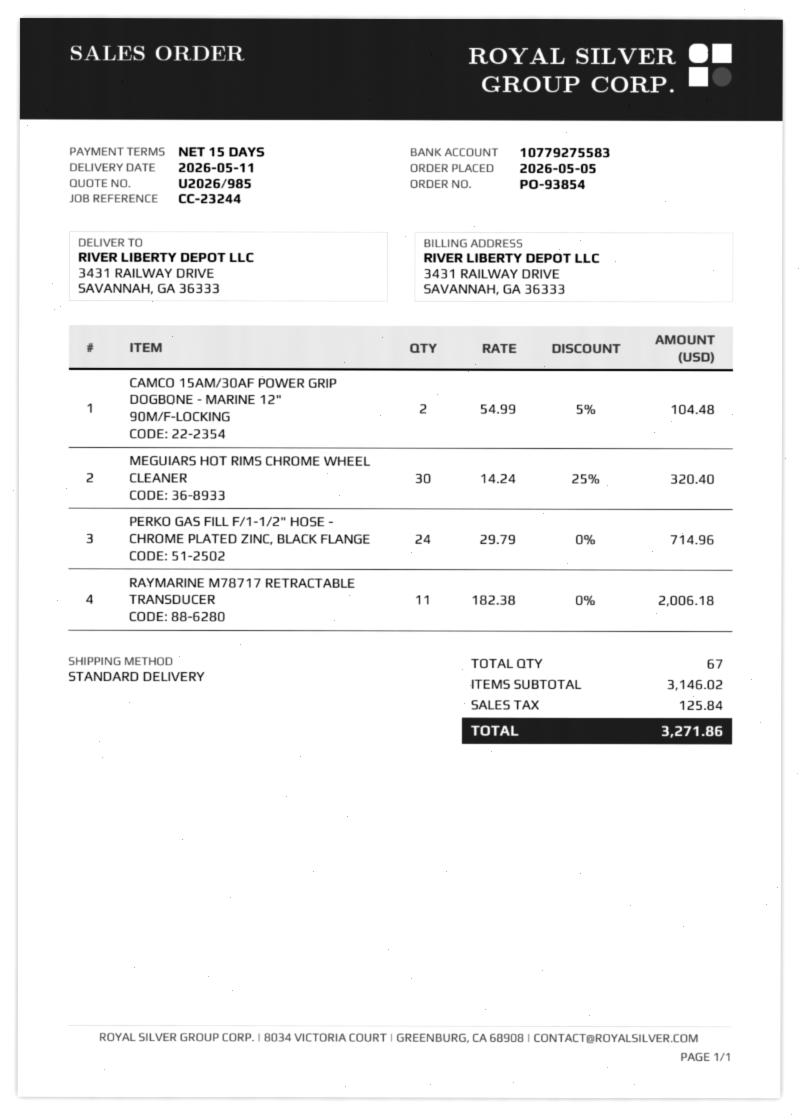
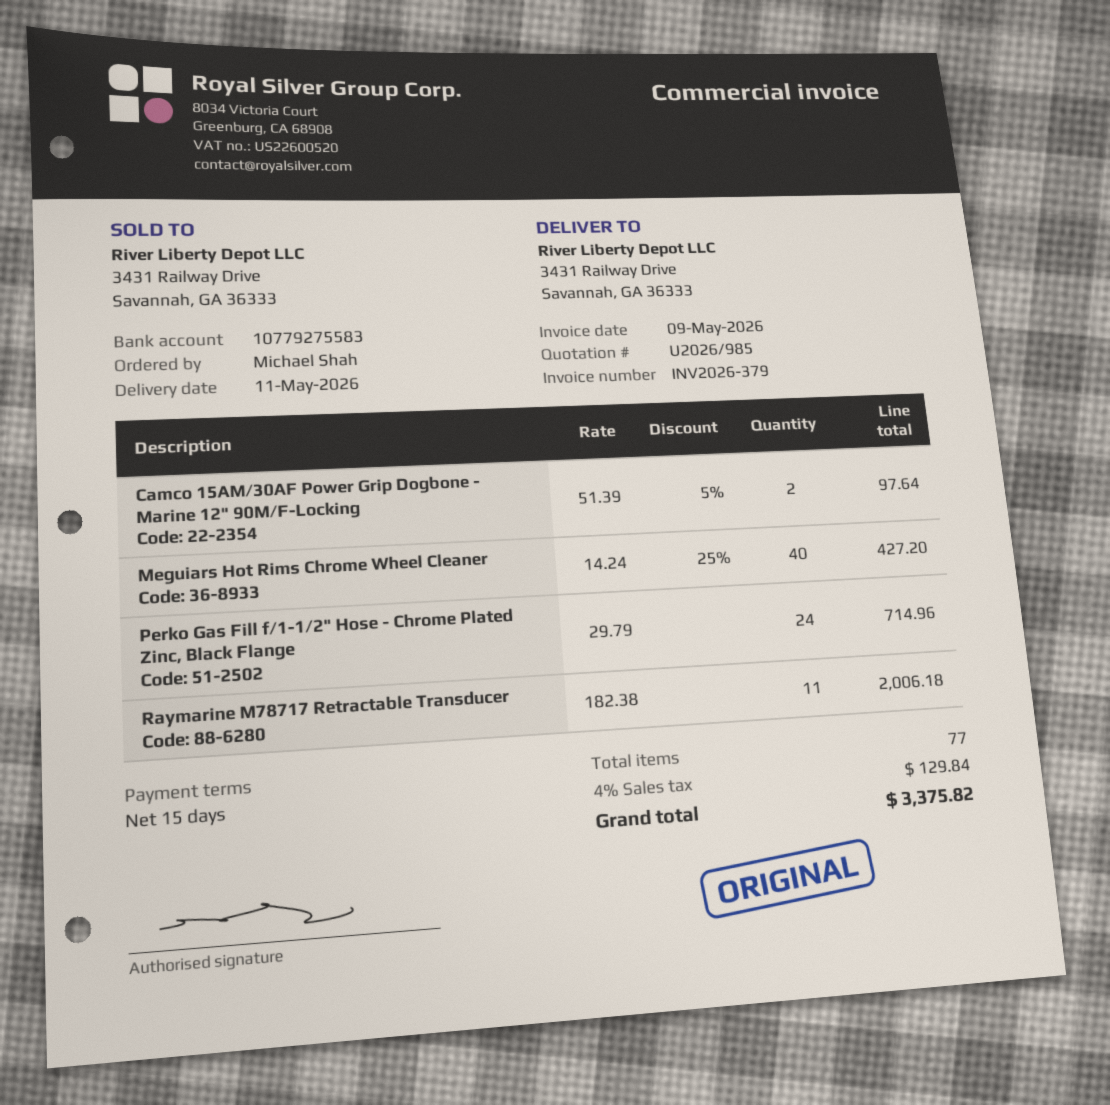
CAMCO 15AM/30AF POWER GRIP DOGBONE - MARINE 12" 90M/F-LOCKING: 2 x 54.99 - 5% = 104.48 -> 2 x 51.39 - 5% = 97.64
MEGUIARS HOT RIMS CHROME WHEEL CLEANER: 30 x 14.24 - 25% = 320.40 -> 40 x 14.24 - 25% = 427.20
total quantity: 67 -> 77
tax: 125.84 -> 129.84
total: 3271.86 -> 3375.82

